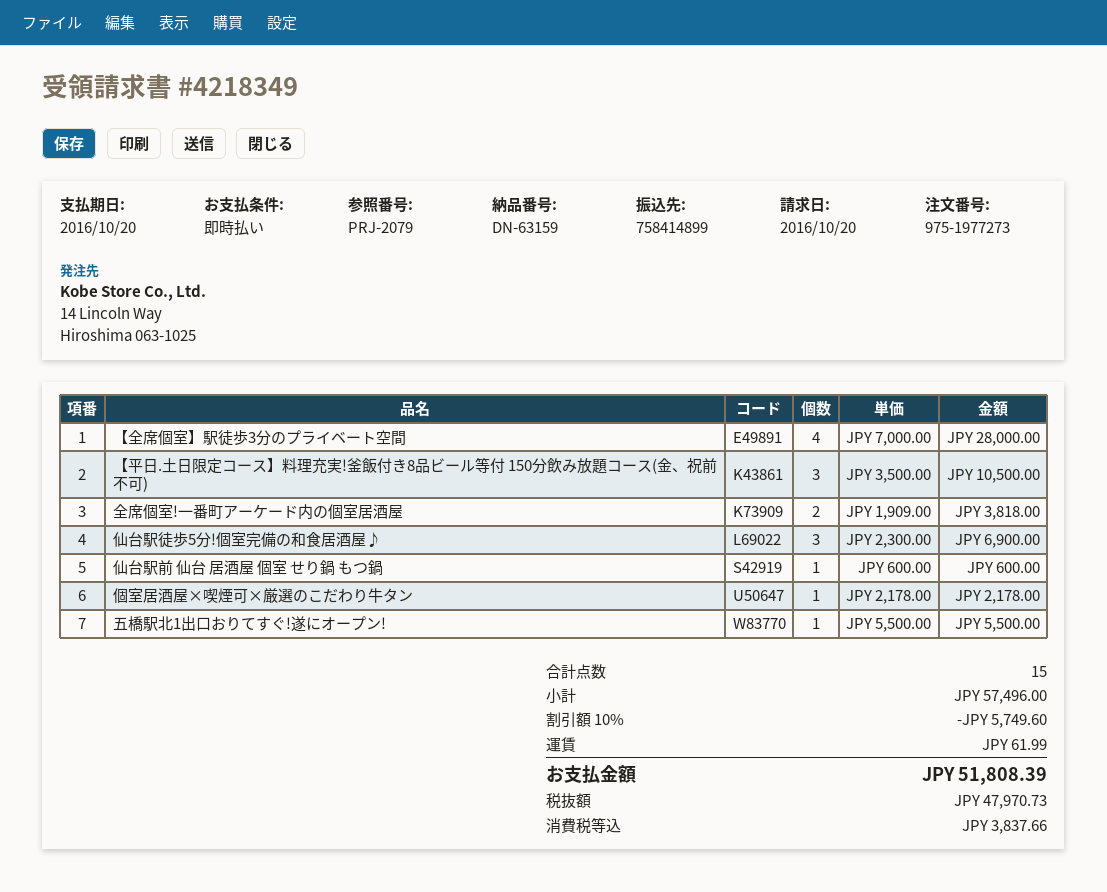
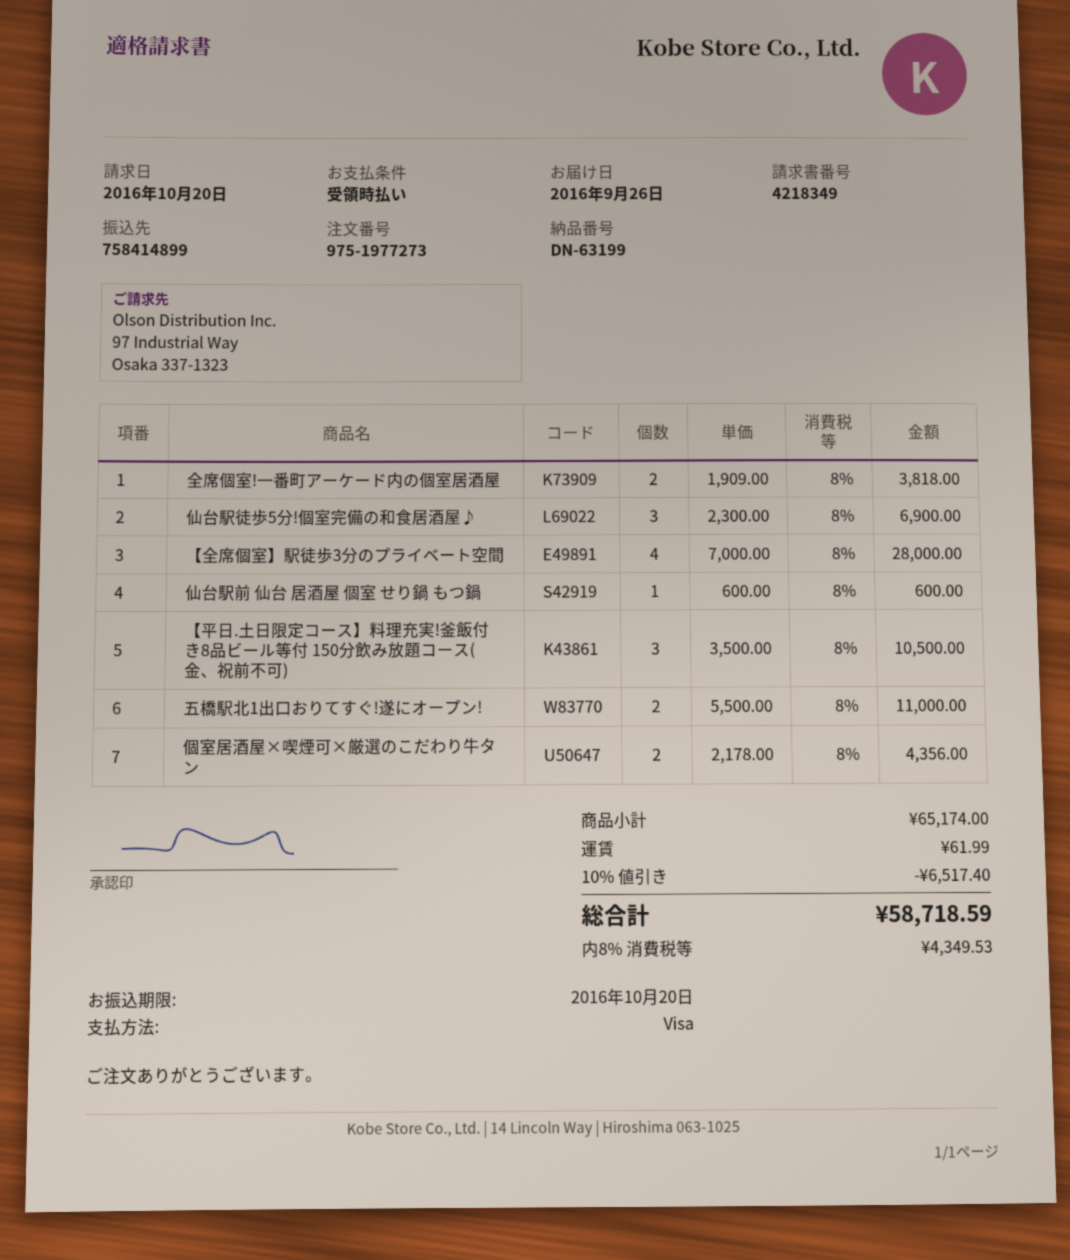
delivery note number: DN-63159 -> DN-63199
個室居酒屋×喫煙可×厳選のこだわり牛タン: 1 x 2178.00 = 2178.00 -> 2 x 2178.00 = 4356.00
五橋駅北1出口おりてすぐ!遂にオープン!: 1 x 5500.00 = 5500.00 -> 2 x 5500.00 = 11000.00
subtotal: 57496.00 -> 65174.00
discount: 10% = 5749.60 -> 10% = 6517.40
tax: 3837.66 -> 4349.53
total: 51808.39 -> 58718.59

